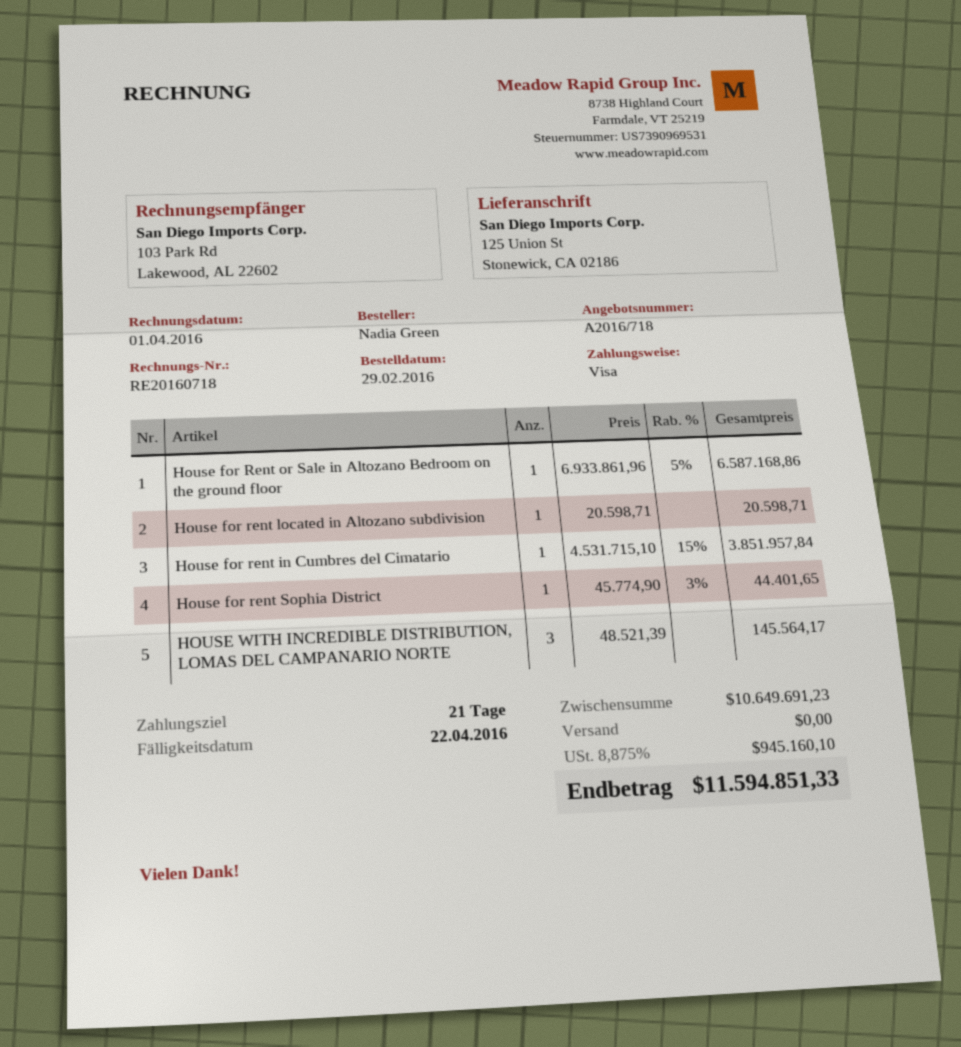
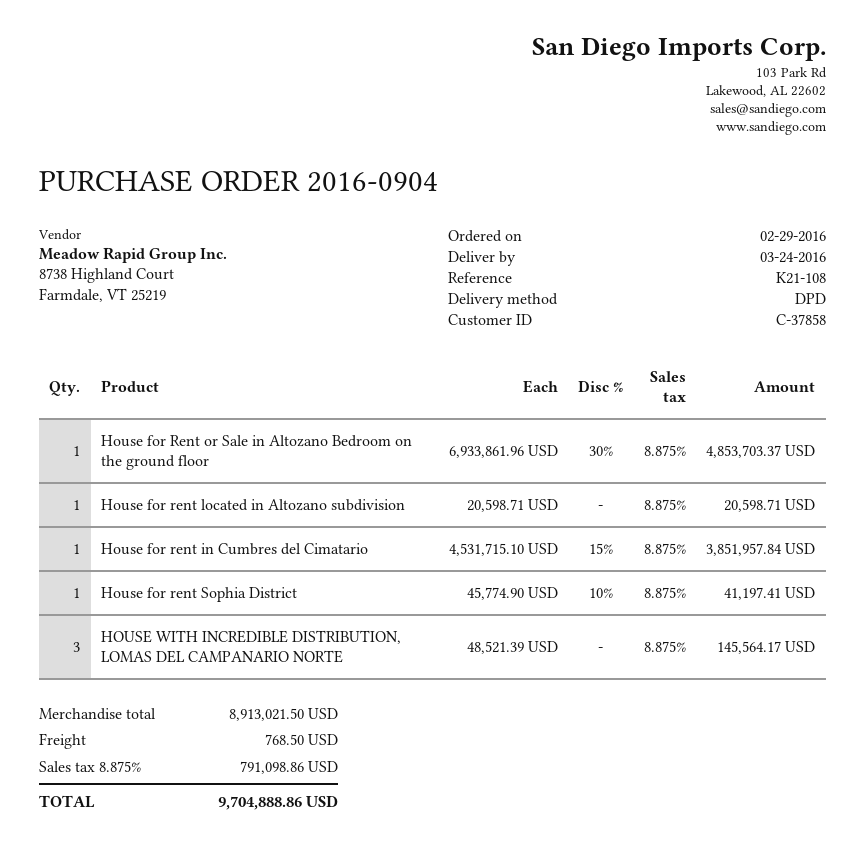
House for Rent or Sale in Altozano Bedroom on the ground floor: 1 x 6933861.96 - 5% = 6587168.86 -> 1 x 6933861.96 - 30% = 4853703.37
House for rent Sophia District: 1 x 45774.90 - 3% = 44401.65 -> 1 x 45774.90 - 10% = 41197.41
subtotal: 10649691.23 -> 8913021.50
shipping: 0.00 -> 768.50
tax: 8.875% = 945160.10 -> 8.875% = 791098.86
total: 11594851.33 -> 9704888.86

